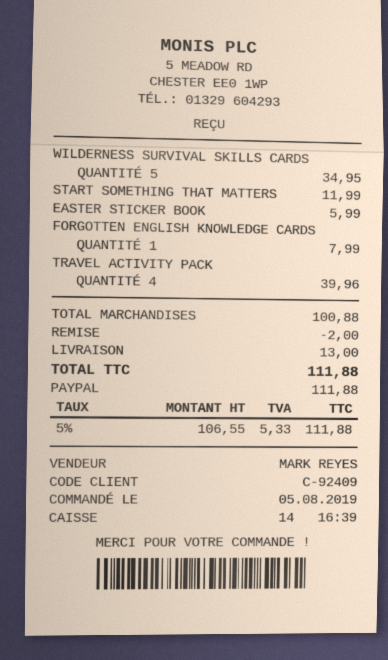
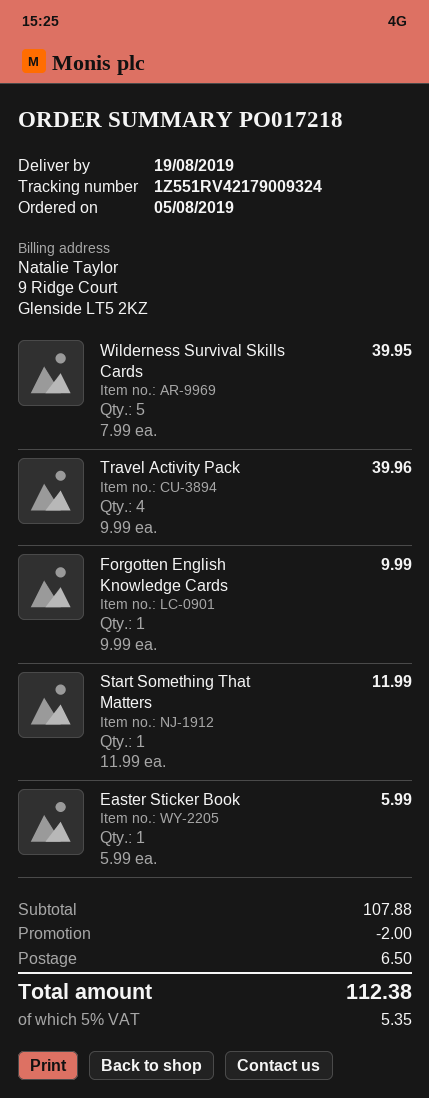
WILDERNESS SURVIVAL SKILLS CARDS: 5 for 34.95 -> 5 for 39.95
FORGOTTEN ENGLISH KNOWLEDGE CARDS: 1 for 7.99 -> 1 for 9.99
subtotal: 100.88 -> 107.88
shipping: 13.00 -> 6.50
tax: 5% = 5.33 -> 5% = 5.35
total: 111.88 -> 112.38

